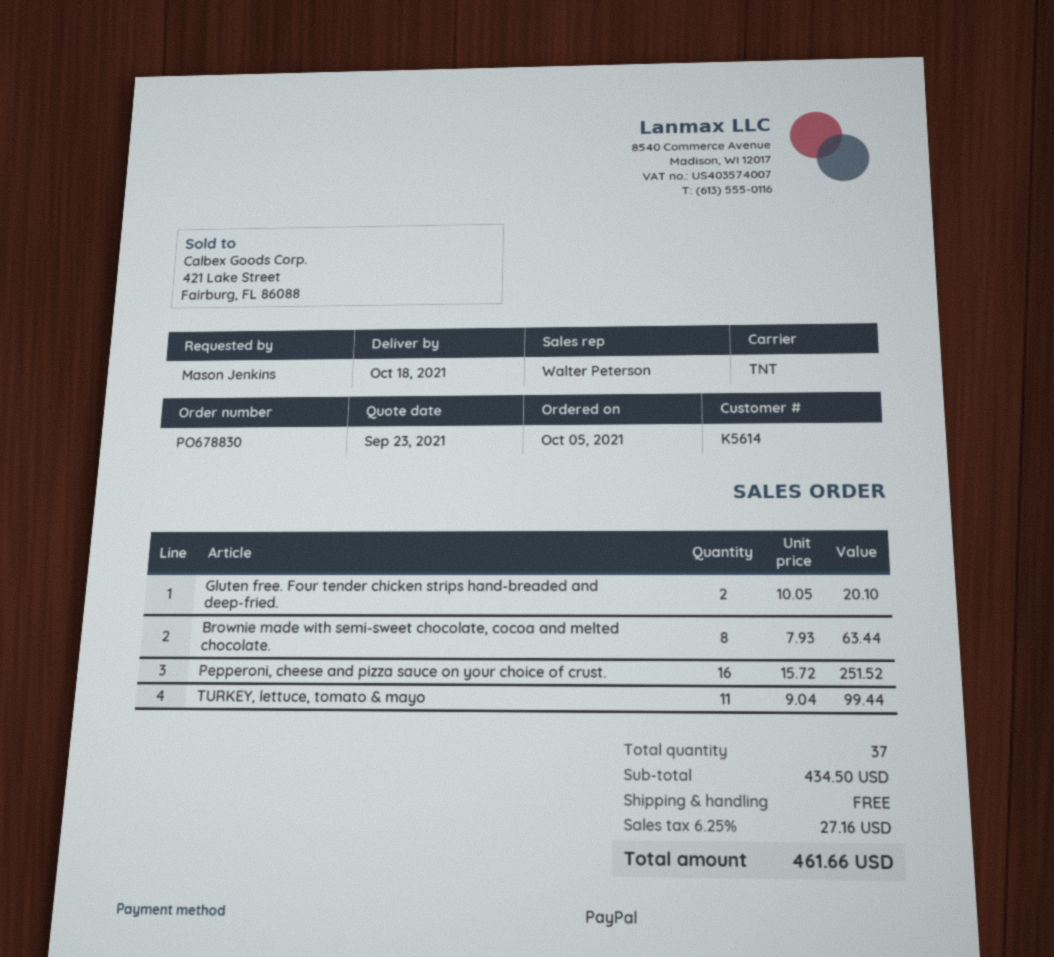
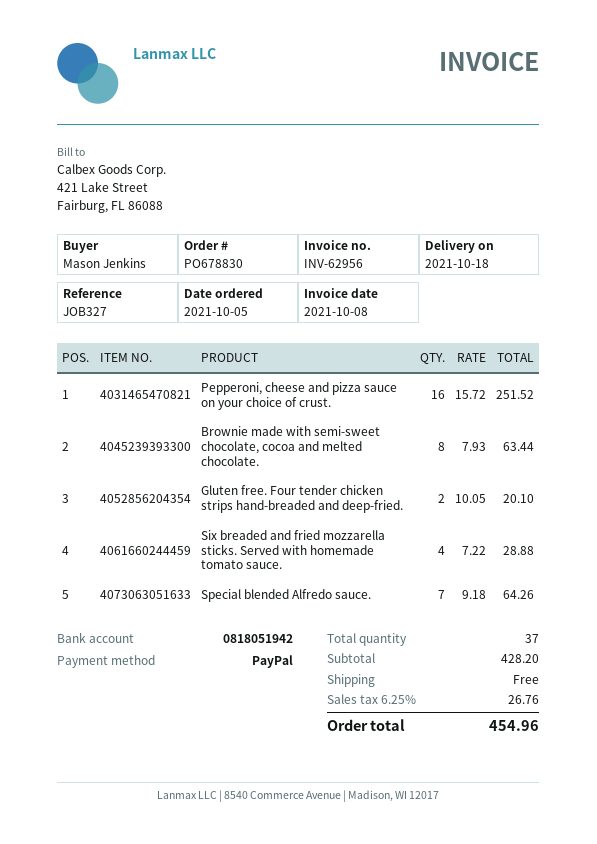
TURKEY, lettuce, tomato & mayo: 11 x 9.04 = 99.44 -> none
Six breaded and fried mozzarella sticks. Served with homemade tomato sauce.: none -> 4 x 7.22 = 28.88
Special blended Alfredo sauce.: none -> 7 x 9.18 = 64.26
subtotal: 434.50 -> 428.20
tax: 6.25% = 27.16 -> 6.25% = 26.76
total: 461.66 -> 454.96

